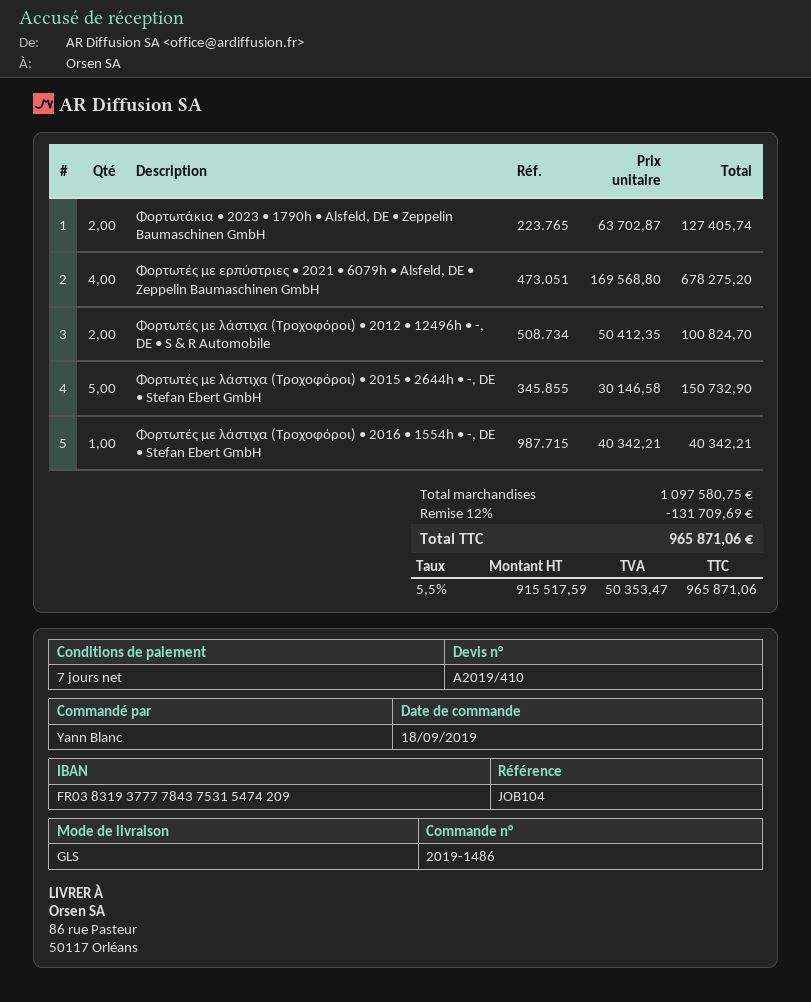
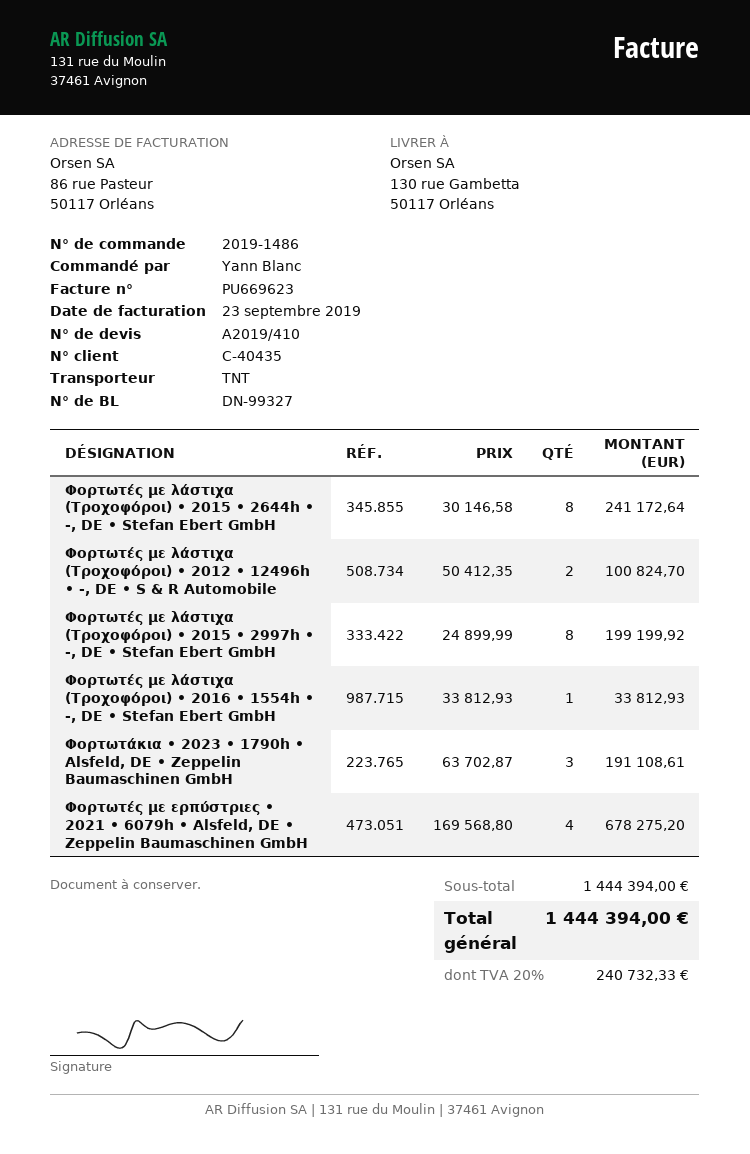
shipping method: GLS -> TNT
ship to: 86 rue Pasteur, 50117 Orléans -> 130 rue Gambetta, 50117 Orléans
Φορτωτάκια • 2023 • 1790h • Alsfeld, DE • Zeppelin Baumaschinen GmbH: 2 x 63702.87 = 127405.74 -> 3 x 63702.87 = 191108.61
Φορτωτές με λάστιχα (Τροχοφόροι) • 2015 • 2644h • -, DE • Stefan Ebert GmbH: 5 x 30146.58 = 150732.90 -> 8 x 30146.58 = 241172.64
Φορτωτές με λάστιχα (Τροχοφόροι) • 2016 • 1554h • -, DE • Stefan Ebert GmbH: 1 x 40342.21 = 40342.21 -> 1 x 33812.93 = 33812.93
Φορτωτές με λάστιχα (Τροχοφόροι) • 2015 • 2997h • -, DE • Stefan Ebert GmbH: none -> 8 x 24899.99 = 199199.92
subtotal: 1097580.75 -> 1444394.00
discount: 12% = 131709.69 -> none
tax: 5.5% = 50353.47 -> 20% = 240732.33
total: 965871.06 -> 1444394.00

